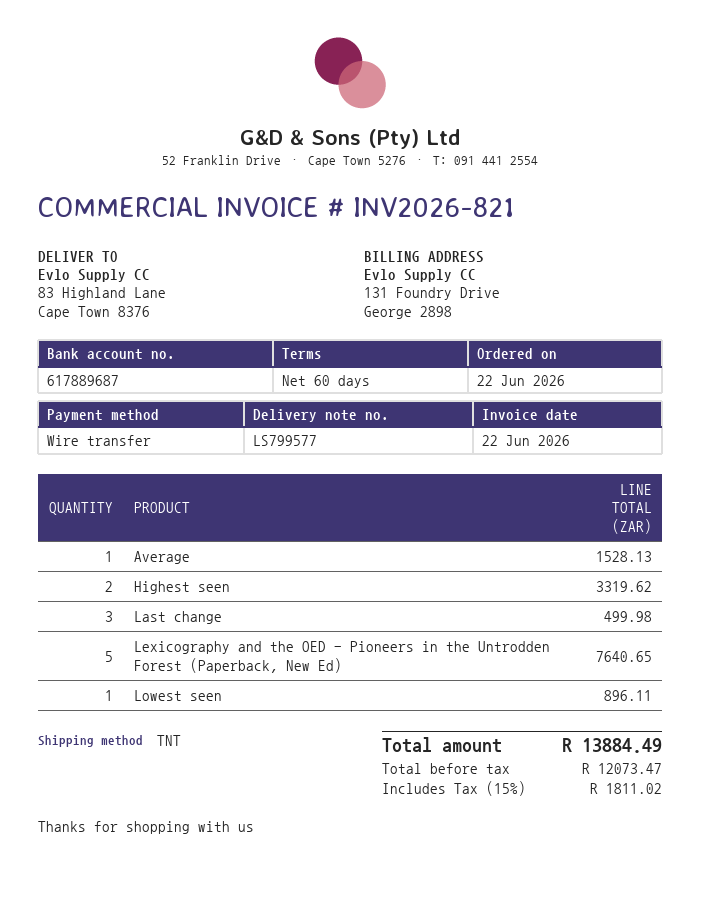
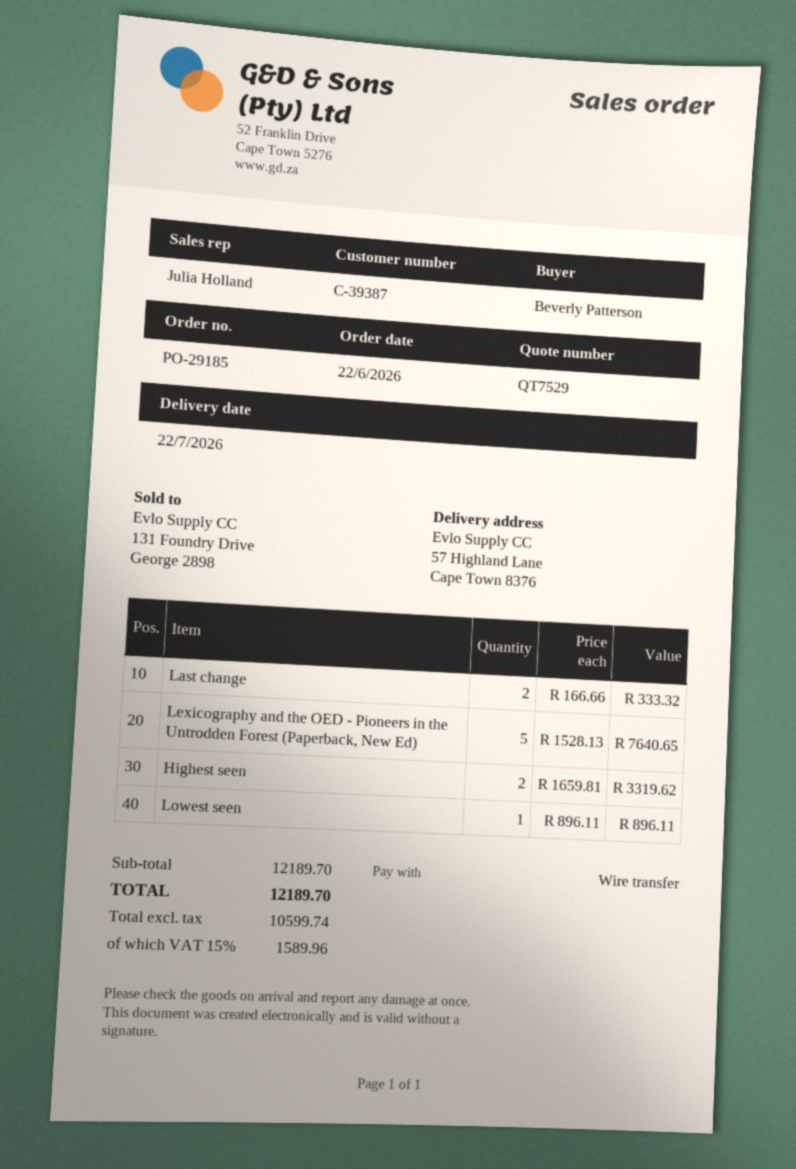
ship to: 83 Highland Lane, Cape Town 8376 -> 57 Highland Lane, Cape Town 8376
Average: 1 for 1528.13 -> none
Last change: 3 for 499.98 -> 2 for 333.32
net: 12073.47 -> 10599.74
tax: 15% = 1811.02 -> 15% = 1589.96
total: 13884.49 -> 12189.70

